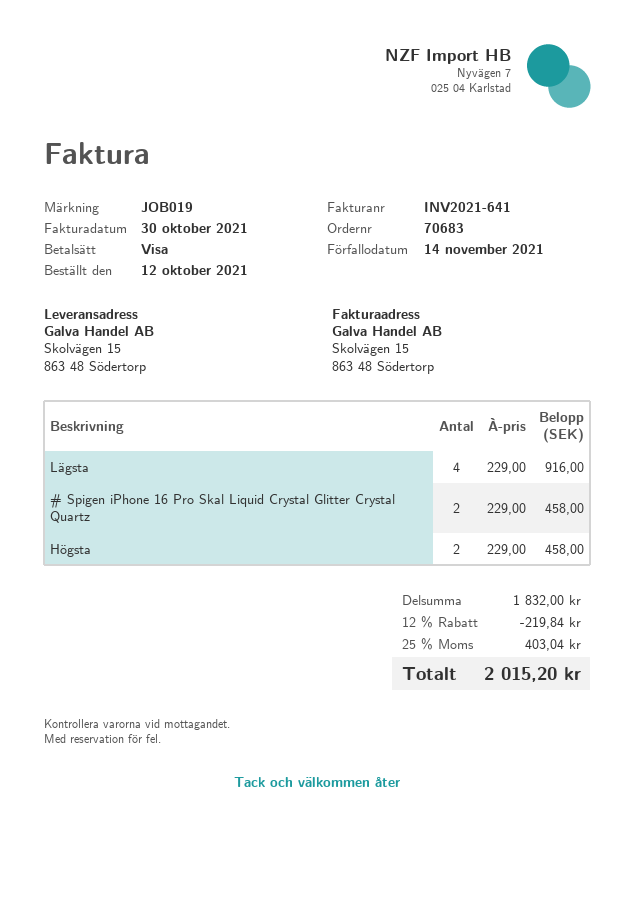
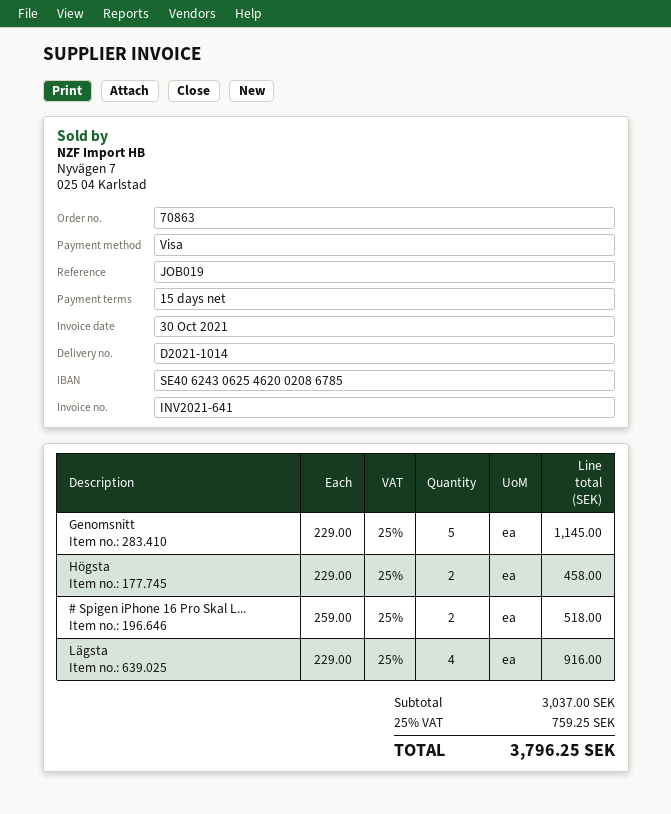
order number: 70683 -> 70863
# Spigen iPhone 16 Pro Skal Liquid Crystal Glitter Crystal Quartz: 2 x 229.00 = 458.00 -> 2 x 259.00 = 518.00
Genomsnitt: none -> 5 x 229.00 = 1145.00
subtotal: 1832.00 -> 3037.00
discount: 12% = 219.84 -> none
tax: 25% = 403.04 -> 25% = 759.25
total: 2015.20 -> 3796.25

